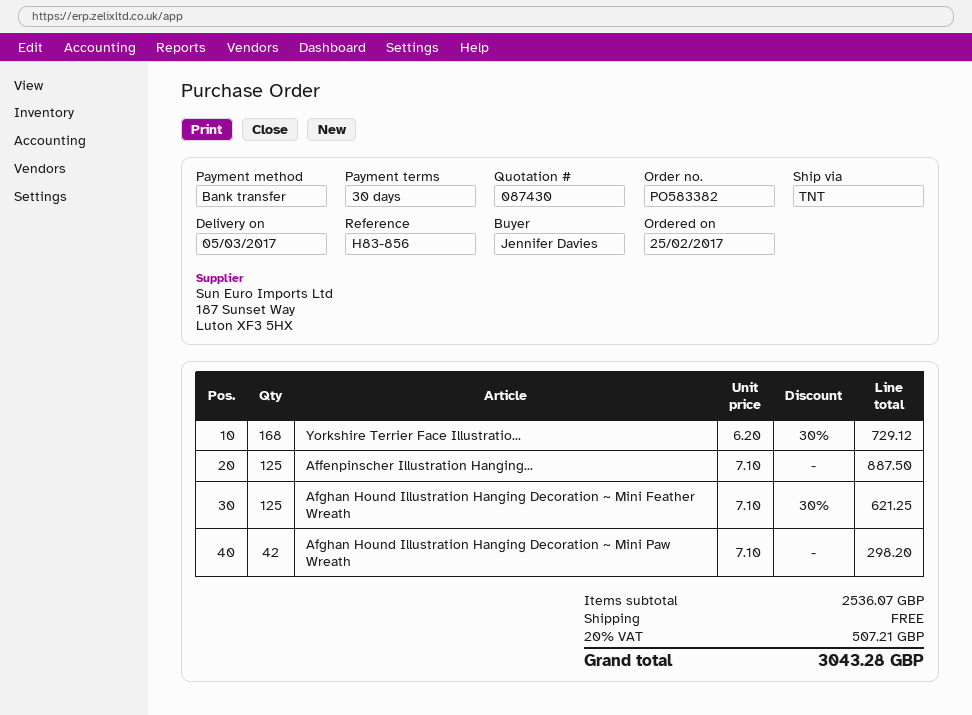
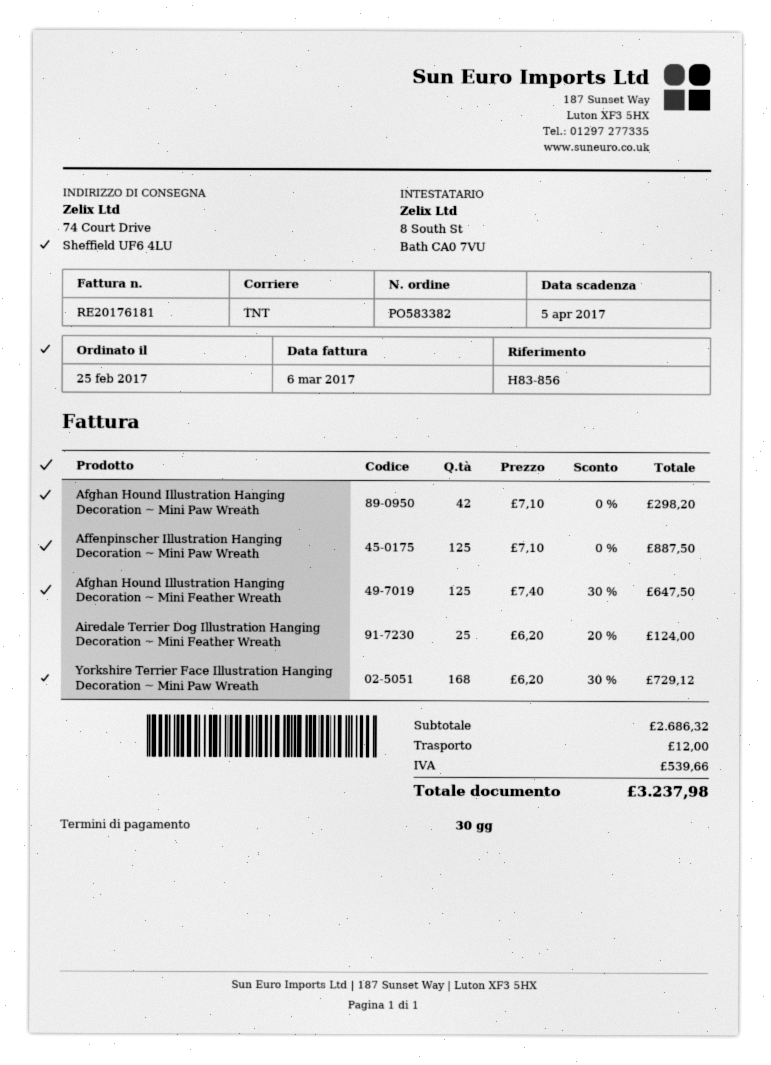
Afghan Hound Illustration Hanging Decoration ~ Mini Feather Wreath: 125 x 7.10 - 30% = 621.25 -> 125 x 7.40 - 30% = 647.50
Airedale Terrier Dog Illustration Hanging Decoration ~ Mini Feather Wreath: none -> 25 x 6.20 - 20% = 124.00
subtotal: 2536.07 -> 2686.32
shipping: 0.00 -> 12.00
tax: 507.21 -> 539.66
total: 3043.28 -> 3237.98

